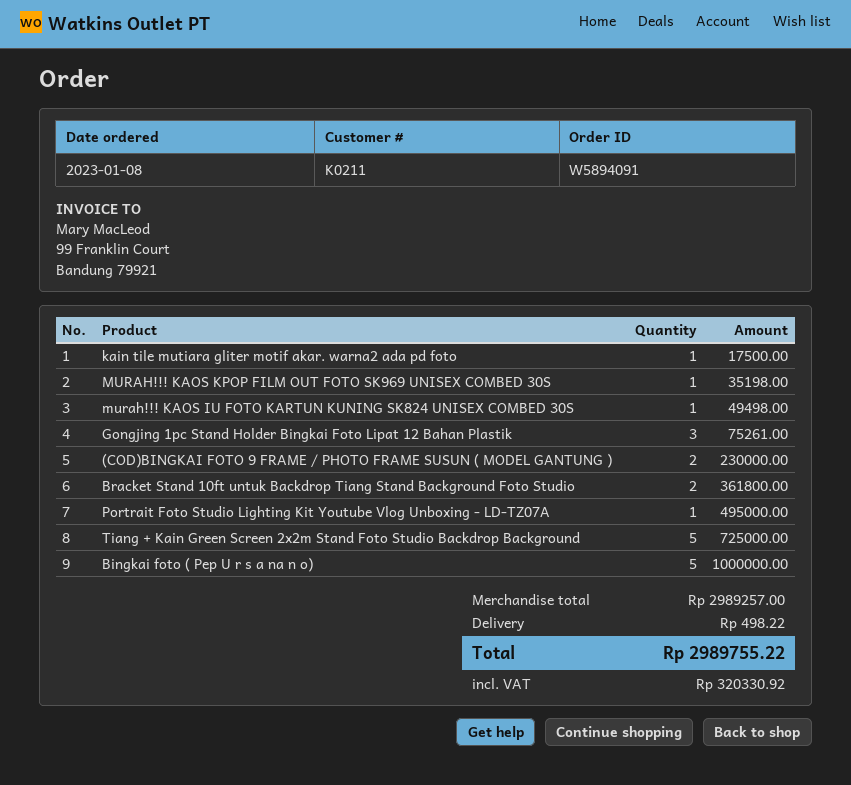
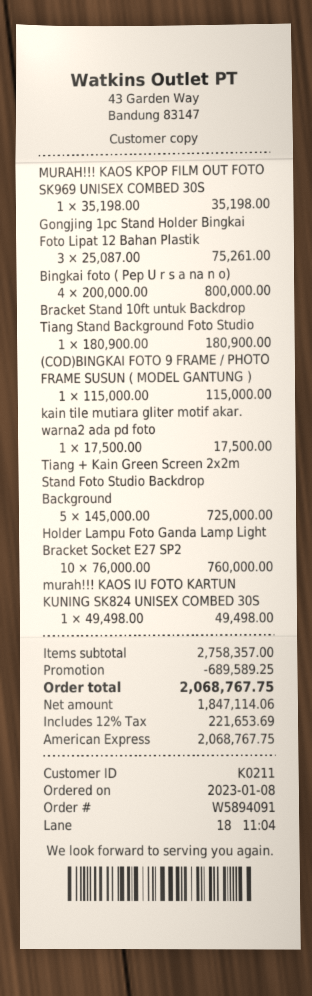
(COD)BINGKAI FOTO 9 FRAME / PHOTO FRAME SUSUN ( MODEL GANTUNG ): 2 for 230000.00 -> 1 for 115000.00
Bracket Stand 10ft untuk Backdrop Tiang Stand Background Foto Studio: 2 for 361800.00 -> 1 for 180900.00
Portrait Foto Studio Lighting Kit Youtube Vlog Unboxing - LD-TZ07A: 1 for 495000.00 -> none
Bingkai foto ( Pep U r s a na n o): 5 for 1000000.00 -> 4 for 800000.00
Holder Lampu Foto Ganda Lamp Light Bracket Socket E27 SP2: none -> 10 for 760000.00
subtotal: 2989257.00 -> 2758357.00
discount: none -> 689589.25
shipping: 498.22 -> none
tax: 320330.92 -> 221653.69
total: 2989755.22 -> 2068767.75

